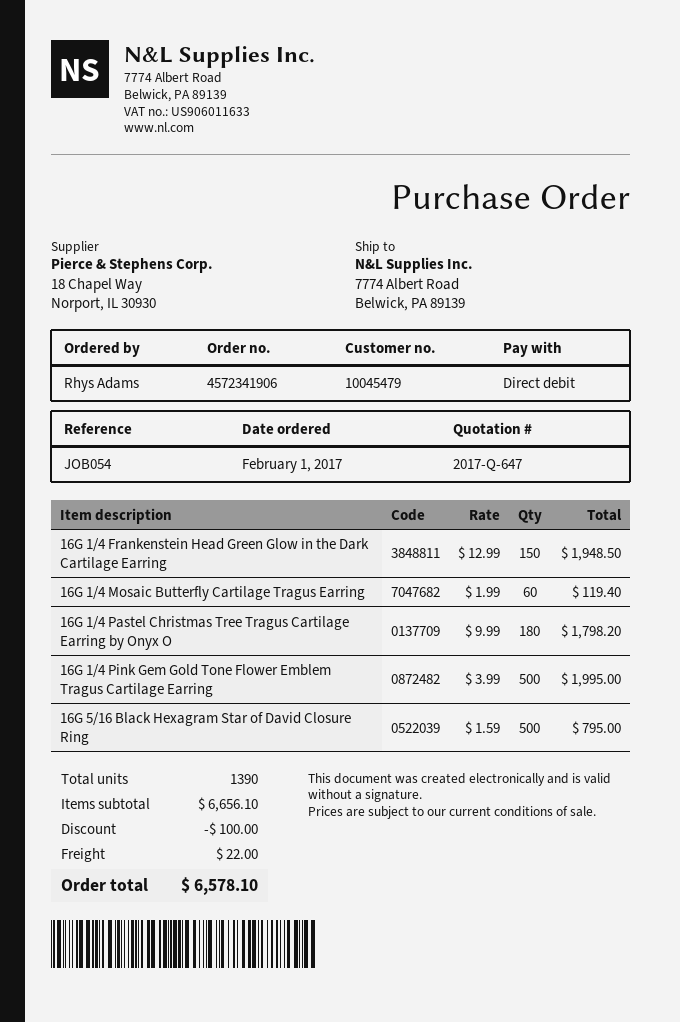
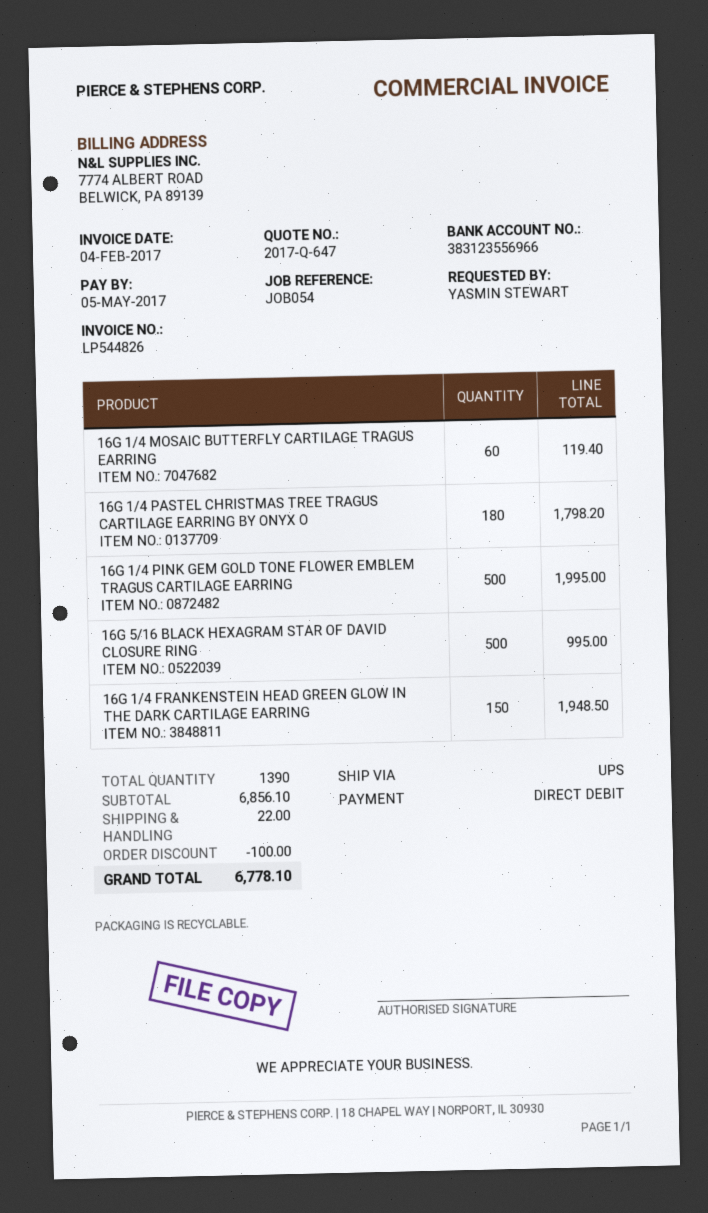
ordered by: Rhys Adams -> YASMIN STEWART
16G 5/16 Black Hexagram Star of David Closure Ring: 500 for 795.00 -> 500 for 995.00
subtotal: 6656.10 -> 6856.10
total: 6578.10 -> 6778.10

